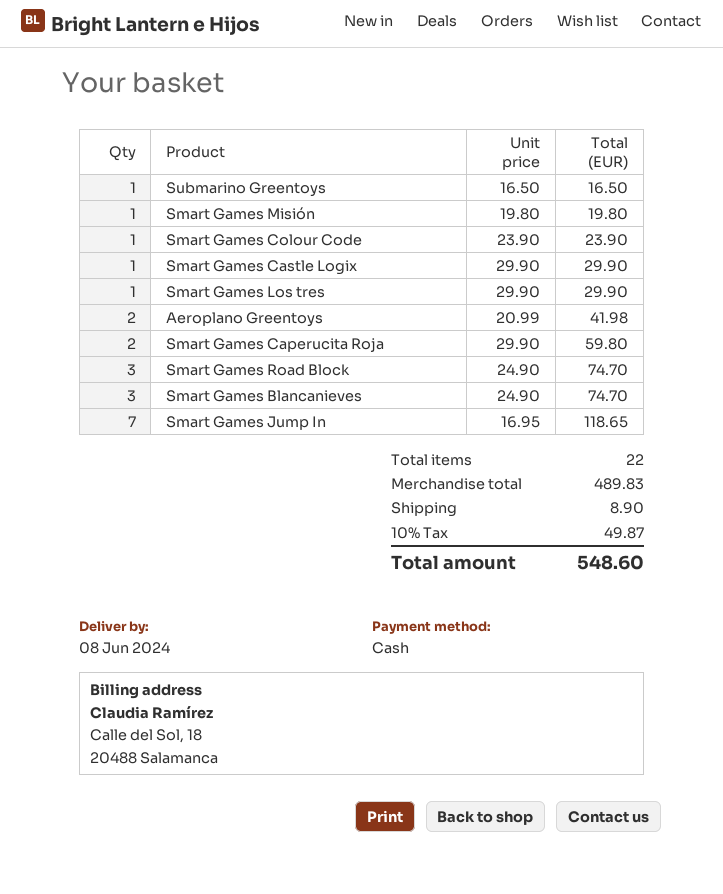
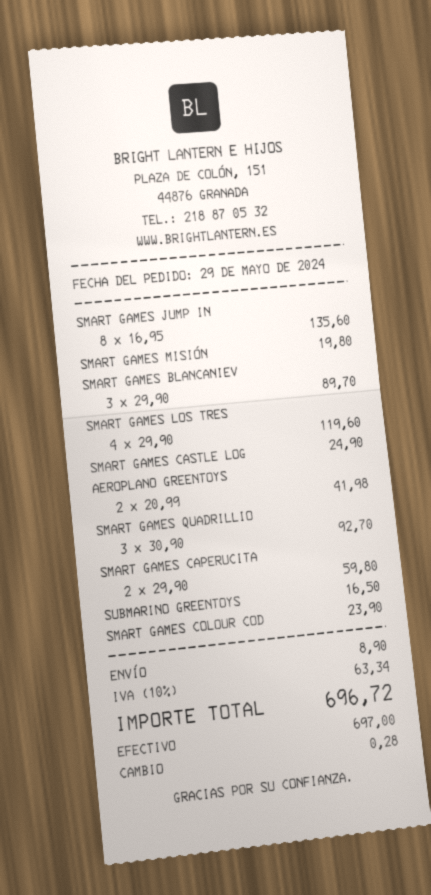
Smart Games Castle Logix: 1 x 29.90 = 29.90 -> 1 x 24.90 = 24.90
Smart Games Los tres: 1 x 29.90 = 29.90 -> 4 x 29.90 = 119.60
Smart Games Road Block: 3 x 24.90 = 74.70 -> none
Smart Games Blancanieves: 3 x 24.90 = 74.70 -> 3 x 29.90 = 89.70
Smart Games Jump In: 7 x 16.95 = 118.65 -> 8 x 16.95 = 135.60
SMART GAMES QUADRILLIO: none -> 3 x 30.90 = 92.70
tax: 10% = 49.87 -> 10% = 63.34
total: 548.60 -> 696.72

